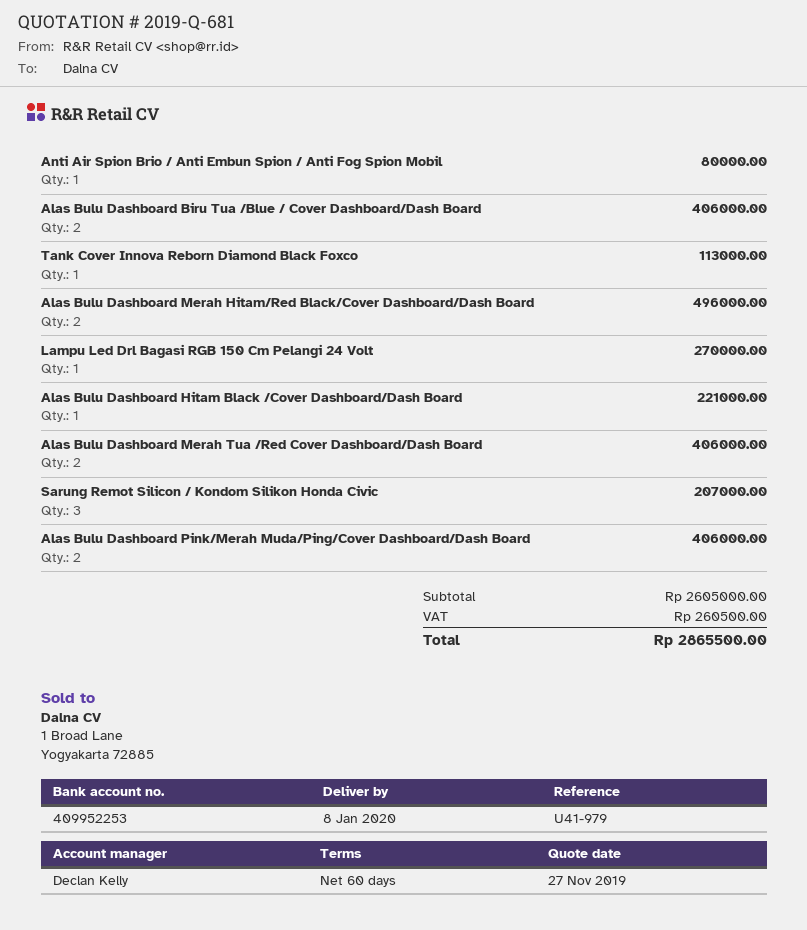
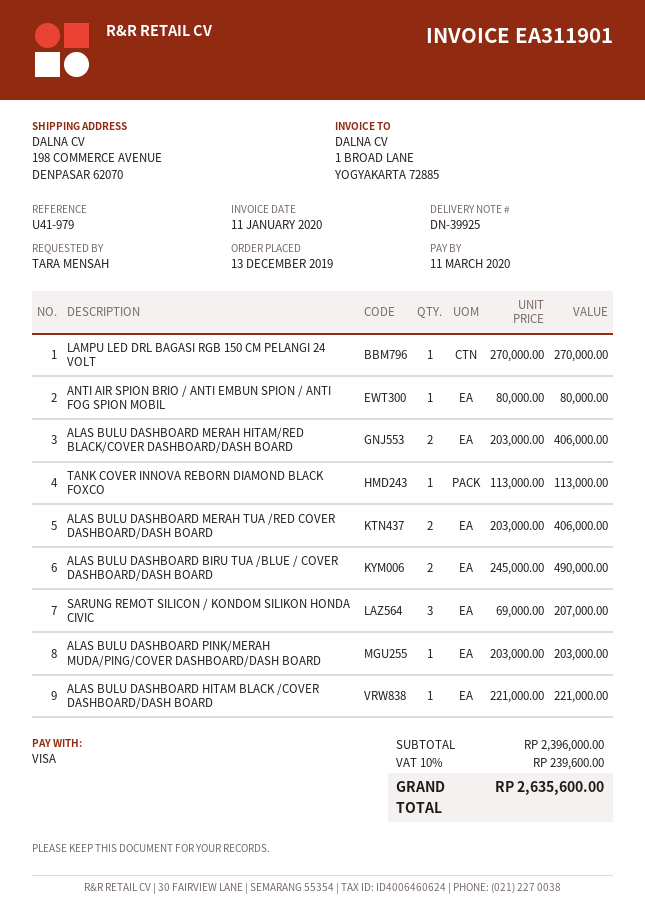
Alas Bulu Dashboard Biru Tua /Blue / Cover Dashboard/Dash Board: 2 for 406000.00 -> 2 for 490000.00
Alas Bulu Dashboard Merah Hitam/Red Black/Cover Dashboard/Dash Board: 2 for 496000.00 -> 2 for 406000.00
Alas Bulu Dashboard Pink/Merah Muda/Ping/Cover Dashboard/Dash Board: 2 for 406000.00 -> 1 for 203000.00
subtotal: 2605000.00 -> 2396000.00
tax: 260500.00 -> 239600.00
total: 2865500.00 -> 2635600.00

